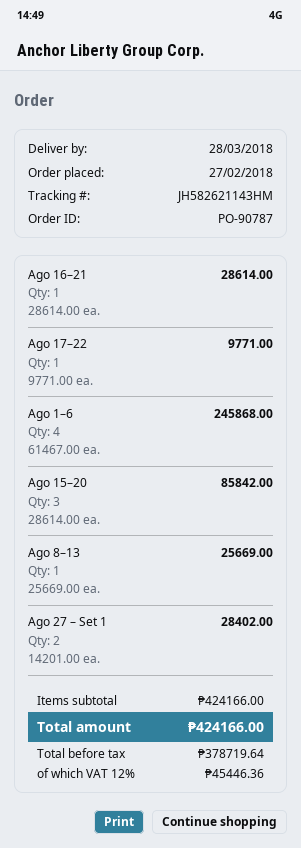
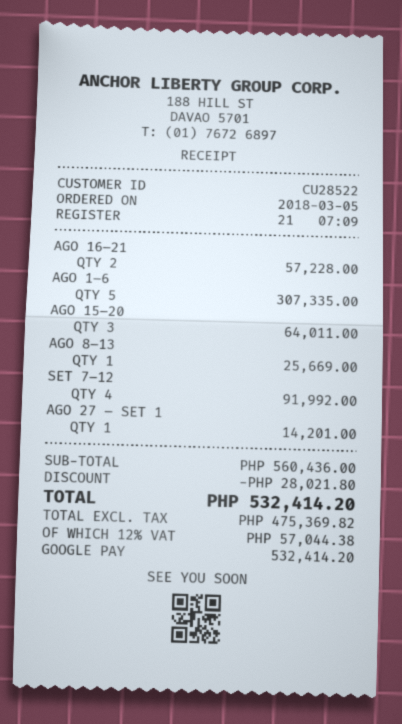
order date: 2018-02-27 -> 2018-03-05
Ago 16–21: 1 for 28614.00 -> 2 for 57228.00
Ago 17–22: 1 for 9771.00 -> none
Ago 1–6: 4 for 245868.00 -> 5 for 307335.00
Ago 15–20: 3 for 85842.00 -> 3 for 64011.00
Ago 27 – Set 1: 2 for 28402.00 -> 1 for 14201.00
SET 7–12: none -> 4 for 91992.00
subtotal: 424166.00 -> 560436.00
discount: none -> 28021.80
net: 378719.64 -> 475369.82
tax: 12% = 45446.36 -> 12% = 57044.38
total: 424166.00 -> 532414.20

